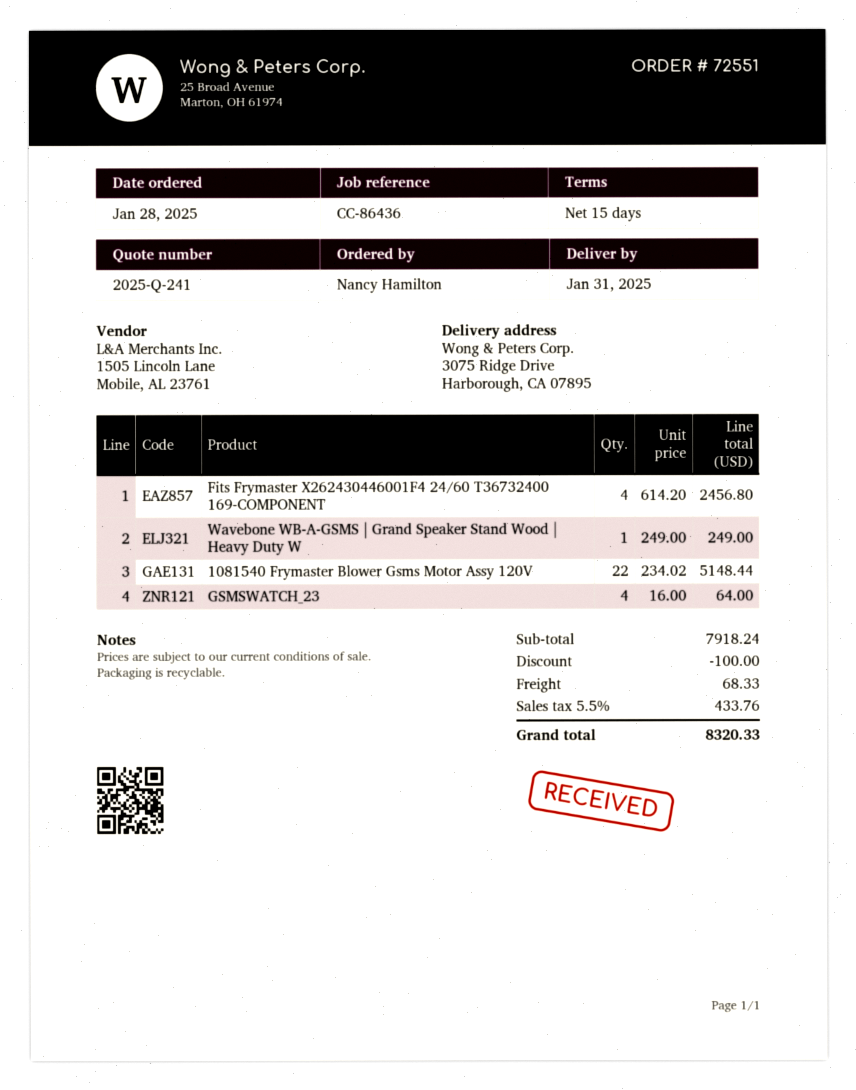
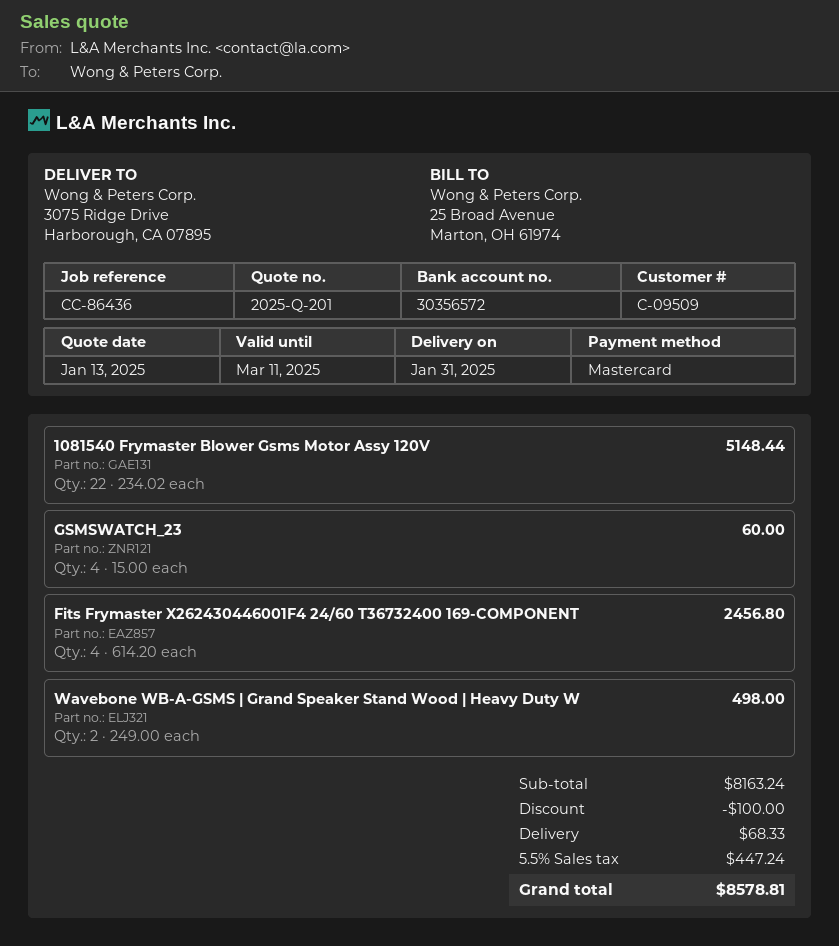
quote number: 2025-Q-241 -> 2025-Q-201
Wavebone WB-A-GSMS | Grand Speaker Stand Wood | Heavy Duty W: 1 x 249.00 = 249.00 -> 2 x 249.00 = 498.00
GSMSWATCH_23: 4 x 16.00 = 64.00 -> 4 x 15.00 = 60.00
subtotal: 7918.24 -> 8163.24
tax: 5.5% = 433.76 -> 5.5% = 447.24
total: 8320.33 -> 8578.81

